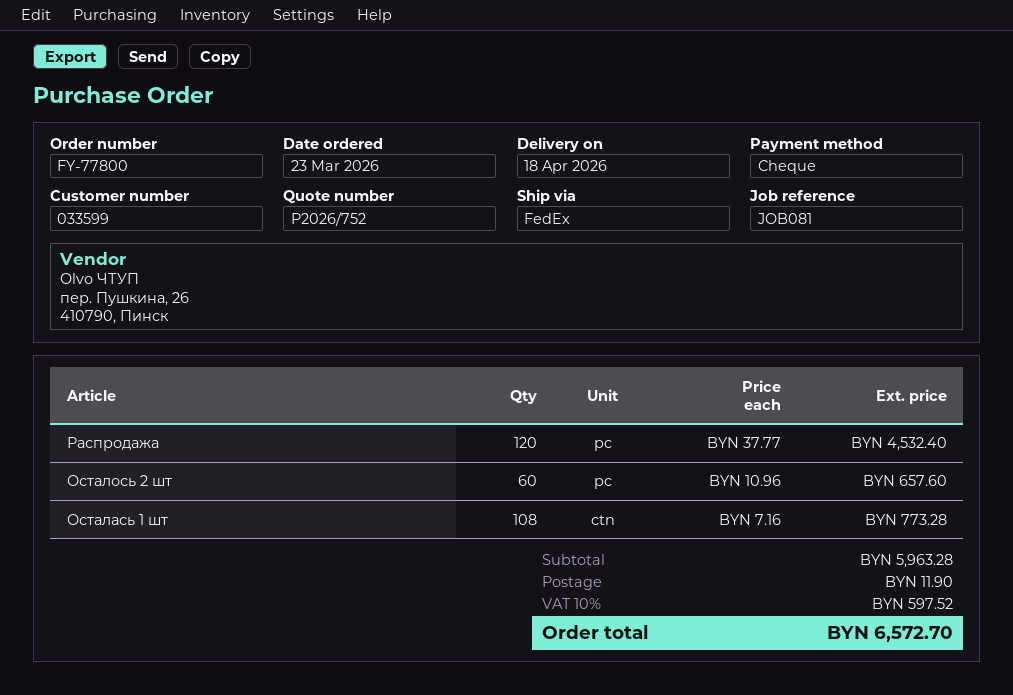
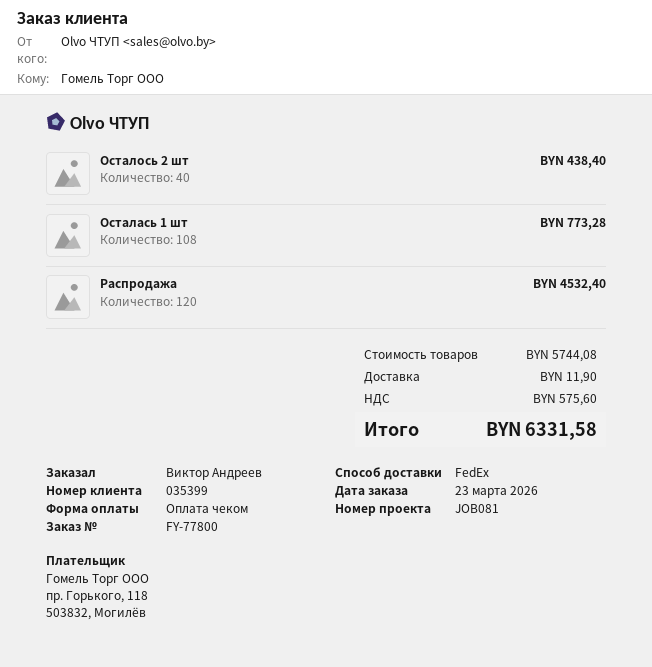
customer number: 033599 -> 035399
Осталось 2 шт: 60 for 657.60 -> 40 for 438.40
subtotal: 5963.28 -> 5744.08
tax: 597.52 -> 575.60
total: 6572.70 -> 6331.58

